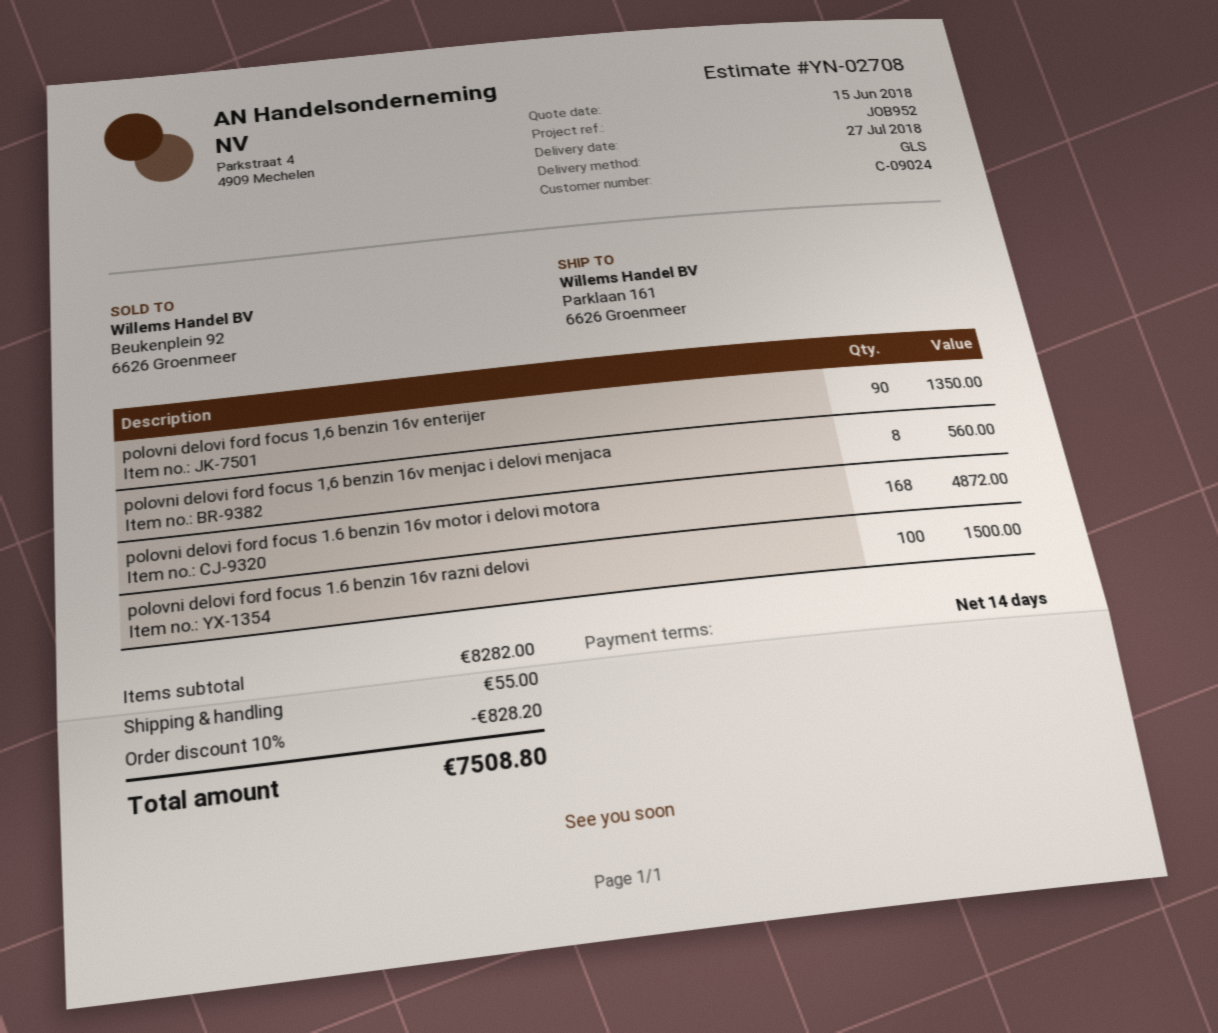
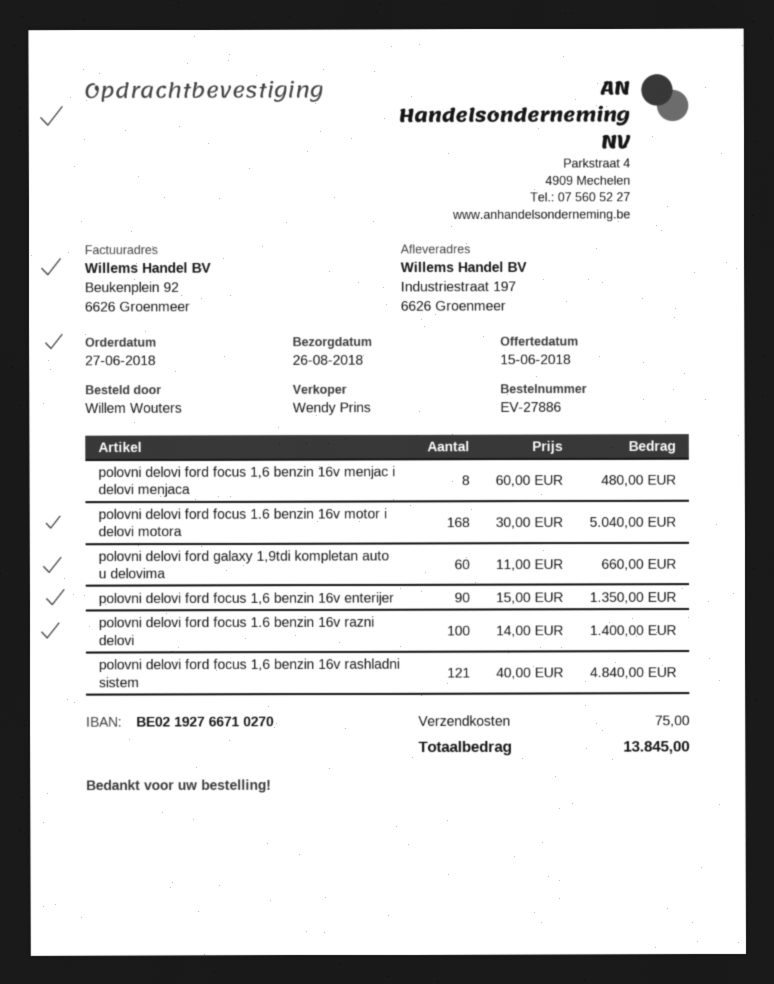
delivery date: 2018-07-27 -> 2018-08-26
ship to: Parklaan 161, 6626 Groenmeer -> Industriestraat 197, 6626 Groenmeer
polovni delovi ford focus 1,6 benzin 16v menjac i delovi menjaca: 8 for 560.00 -> 8 for 480.00
polovni delovi ford focus 1.6 benzin 16v motor i delovi motora: 168 for 4872.00 -> 168 for 5040.00
polovni delovi ford focus 1.6 benzin 16v razni delovi: 100 for 1500.00 -> 100 for 1400.00
polovni delovi ford galaxy 1,9tdi kompletan auto u delovima: none -> 60 for 660.00
polovni delovi ford focus 1,6 benzin 16v rashladni sistem: none -> 121 for 4840.00
discount: 10% = 828.20 -> none
shipping: 55.00 -> 75.00
total: 7508.80 -> 13845.00

